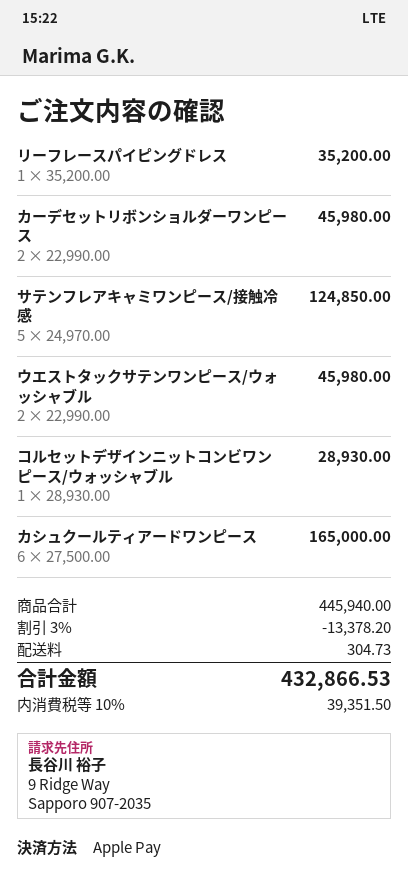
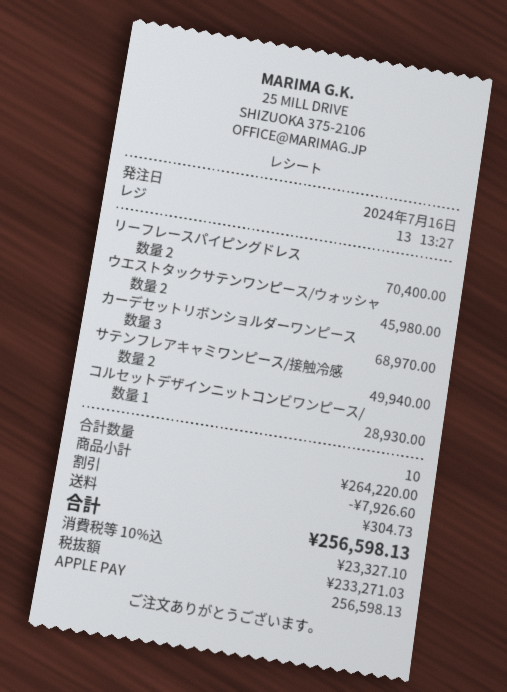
リーフレースパイピングドレス: 1 for 35200.00 -> 2 for 70400.00
カーデセットリボンショルダーワンピース: 2 for 45980.00 -> 3 for 68970.00
サテンフレアキャミワンピース/接触冷感: 5 for 124850.00 -> 2 for 49940.00
カシュクールティアードワンピース: 6 for 165000.00 -> none
subtotal: 445940.00 -> 264220.00
discount: 13378.20 -> 7926.60
tax: 10% = 39351.50 -> 10% = 23327.10
total: 432866.53 -> 256598.13

